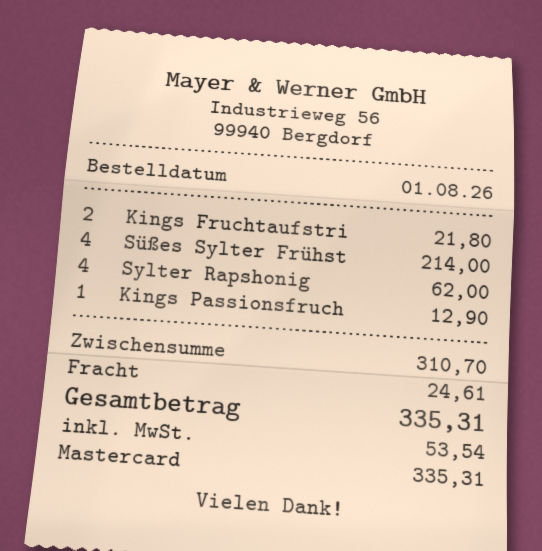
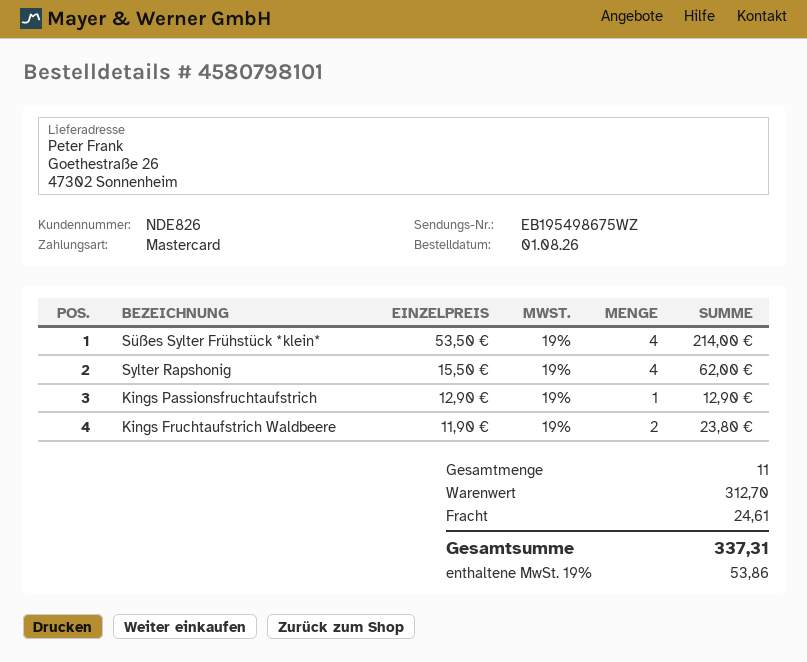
Kings Fruchtaufstri: 2 for 21.80 -> 2 for 23.80
subtotal: 310.70 -> 312.70
tax: 53.54 -> 53.86
total: 335.31 -> 337.31

